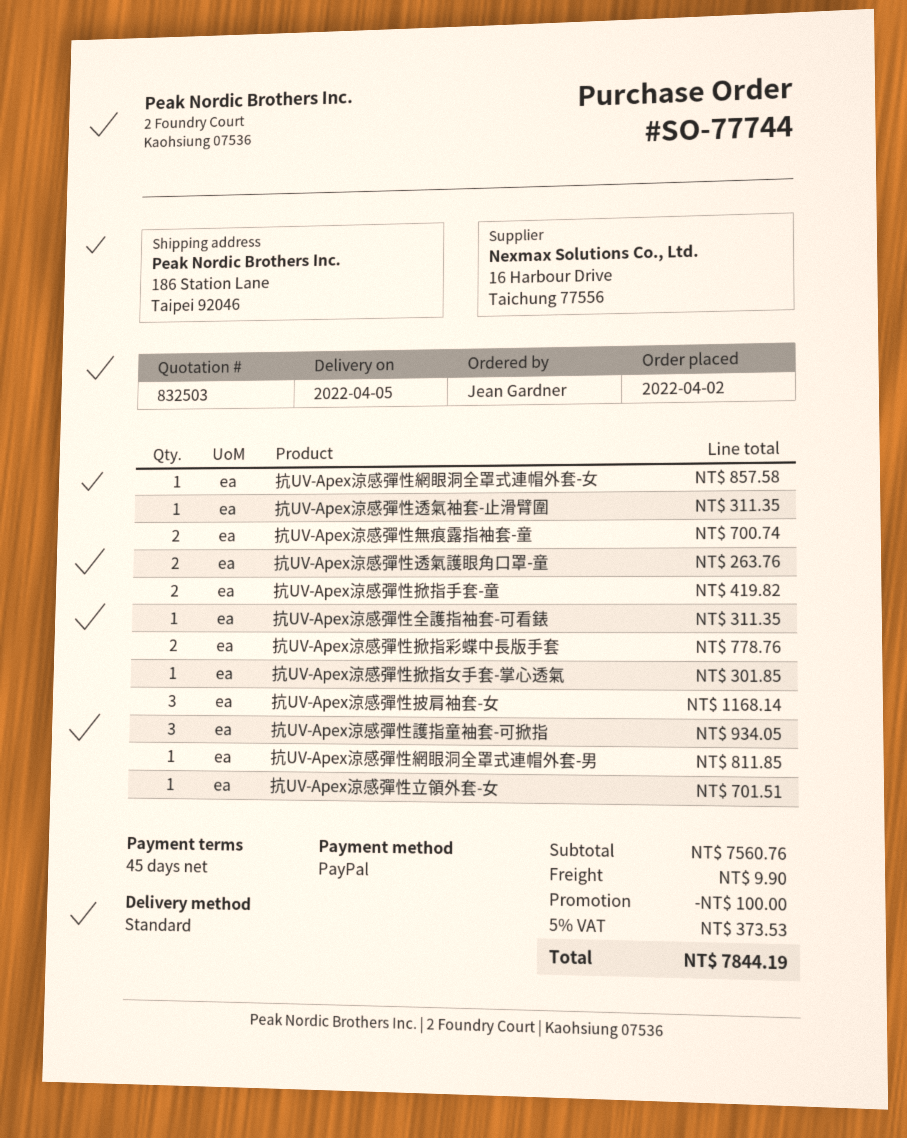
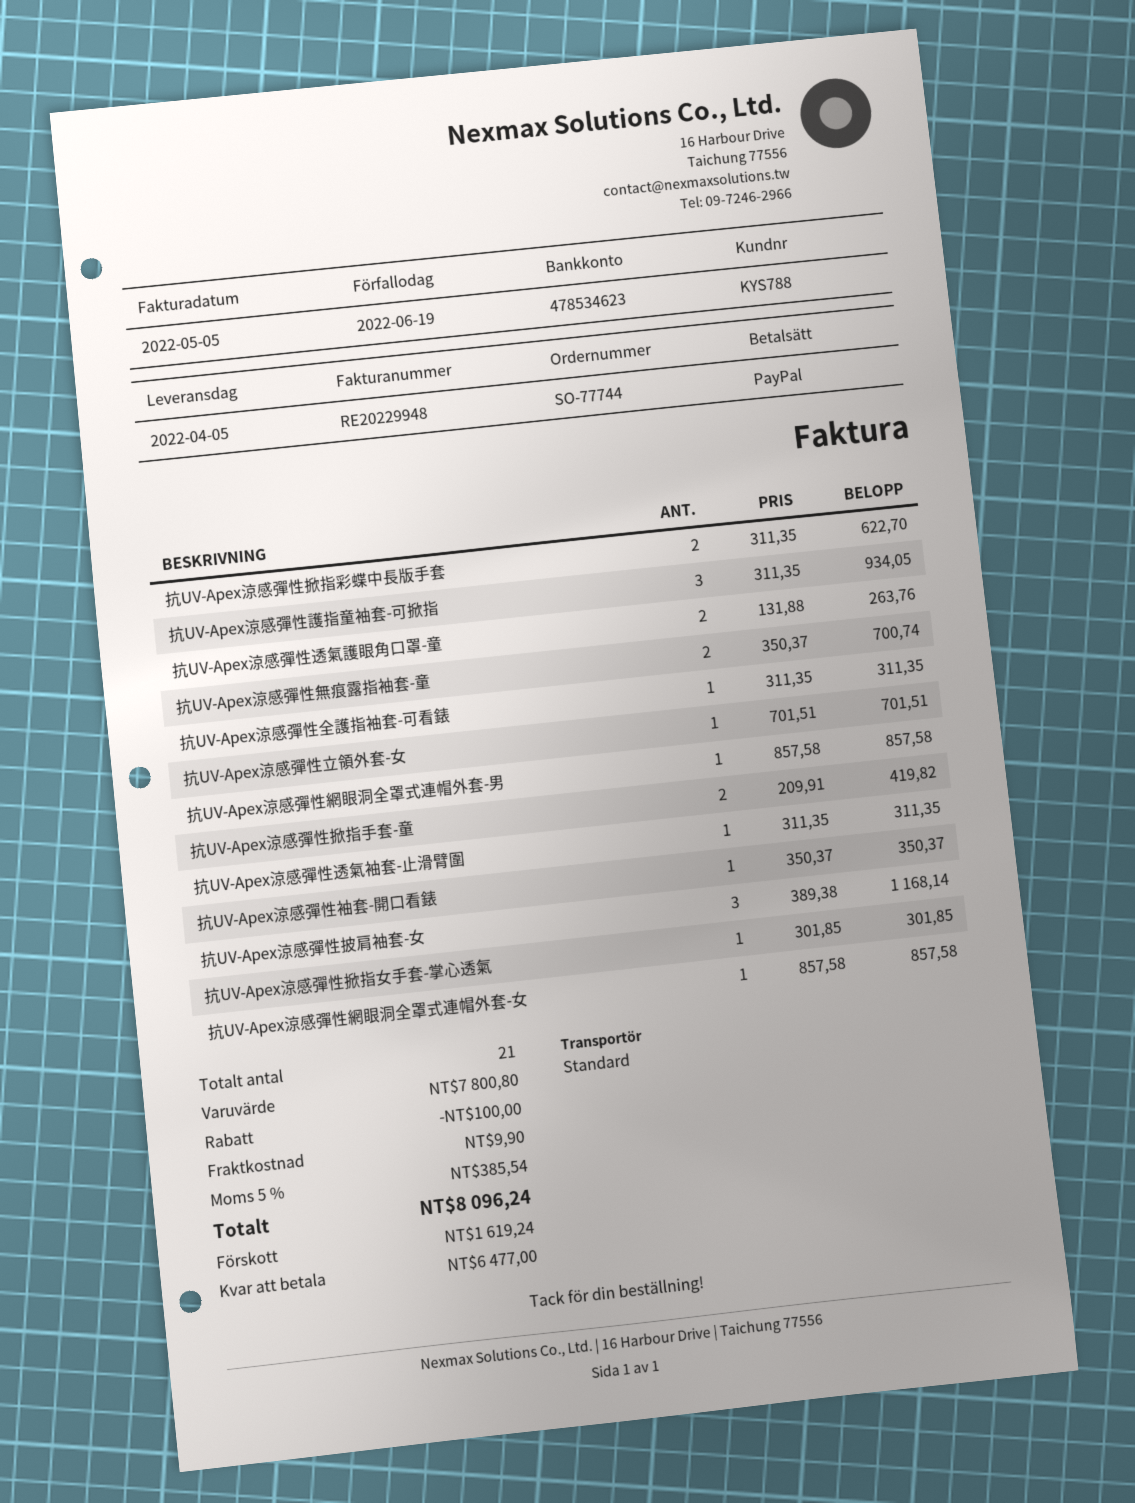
抗UV-Apex涼感彈性掀指彩蝶中長版手套: 2 for 778.76 -> 2 for 622.70
抗UV-Apex涼感彈性網眼洞全罩式連帽外套-男: 1 for 811.85 -> 1 for 857.58
抗UV-Apex涼感彈性袖套-開口看錶: none -> 1 for 350.37
subtotal: 7560.76 -> 7800.80
tax: 5% = 373.53 -> 5% = 385.54
total: 7844.19 -> 8096.24

